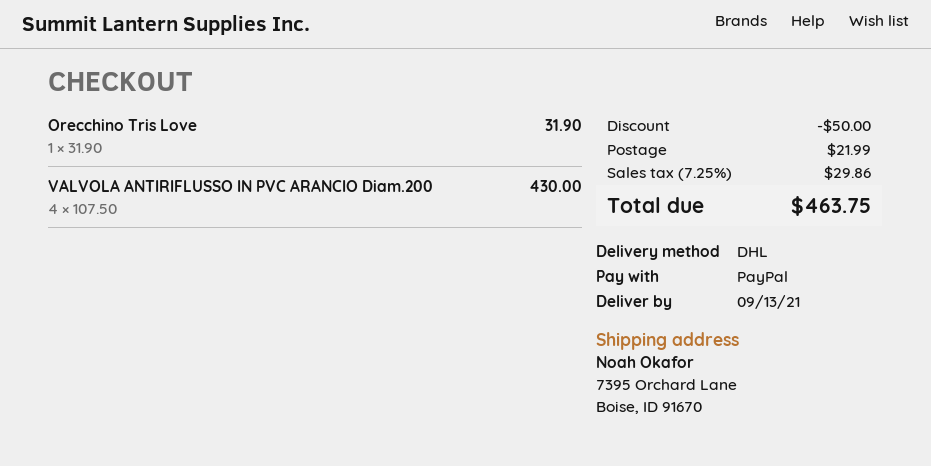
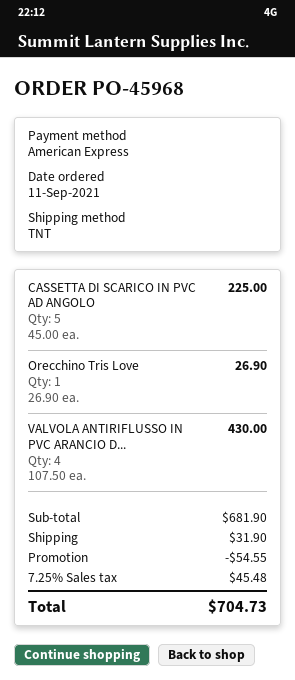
payment method: PayPal -> American Express
shipping method: DHL -> TNT
Orecchino Tris Love: 1 x 31.90 = 31.90 -> 1 x 26.90 = 26.90
CASSETTA DI SCARICO IN PVC AD ANGOLO: none -> 5 x 45.00 = 225.00
discount: 50.00 -> 54.55
shipping: 21.99 -> 31.90
tax: 7.25% = 29.86 -> 7.25% = 45.48
total: 463.75 -> 704.73

